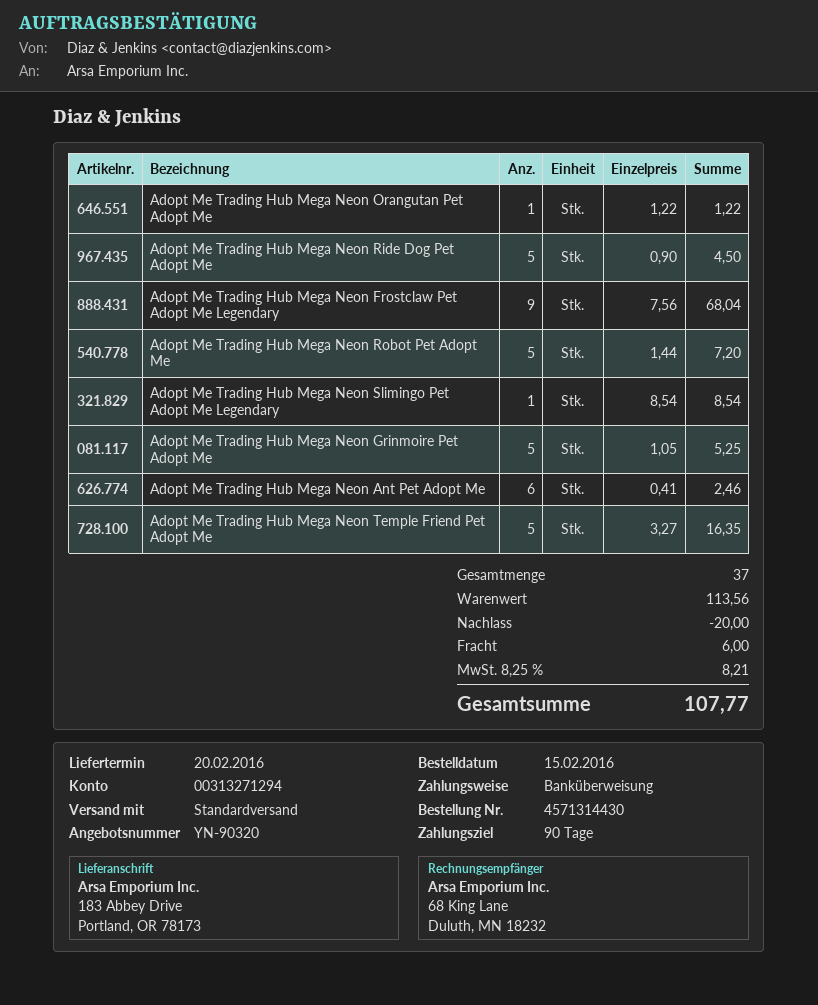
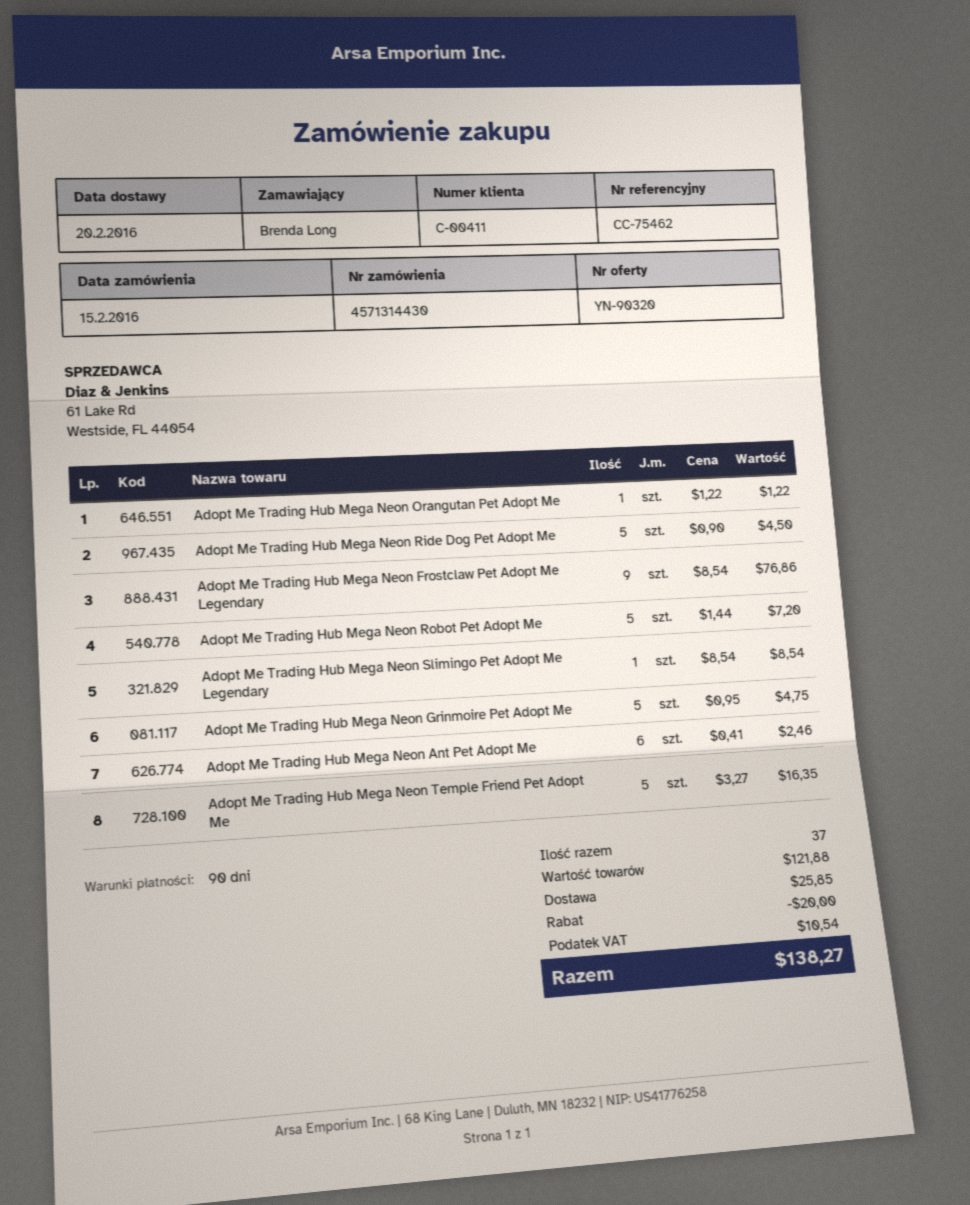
Adopt Me Trading Hub Mega Neon Frostclaw Pet Adopt Me Legendary: 9 x 7.56 = 68.04 -> 9 x 8.54 = 76.86
Adopt Me Trading Hub Mega Neon Grinmoire Pet Adopt Me: 5 x 1.05 = 5.25 -> 5 x 0.95 = 4.75
subtotal: 113.56 -> 121.88
shipping: 6.00 -> 25.85
tax: 8.21 -> 10.54
total: 107.77 -> 138.27

